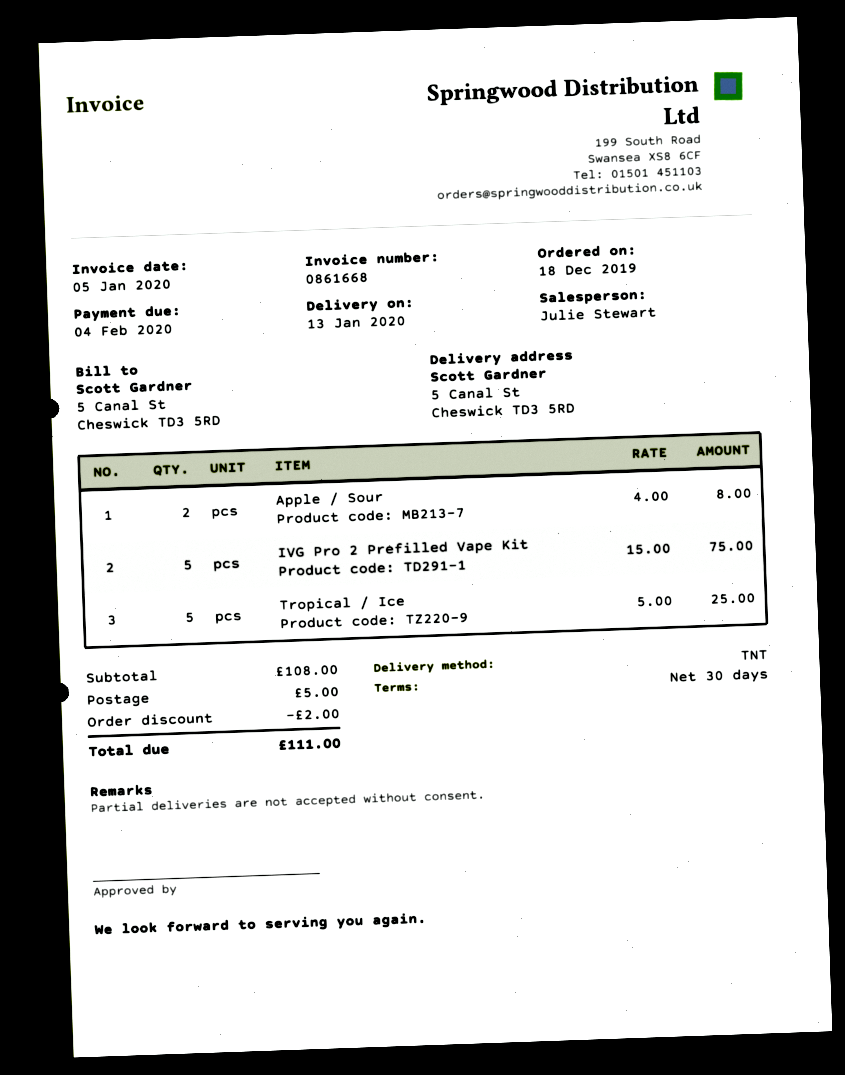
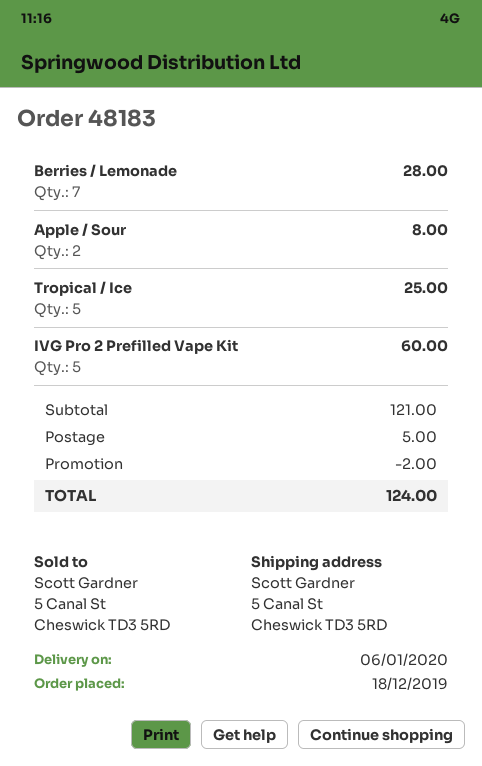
delivery date: 2020-01-13 -> 2020-01-06
IVG Pro 2 Prefilled Vape Kit: 5 for 75.00 -> 5 for 60.00
Berries / Lemonade: none -> 7 for 28.00
subtotal: 108.00 -> 121.00
total: 111.00 -> 124.00

